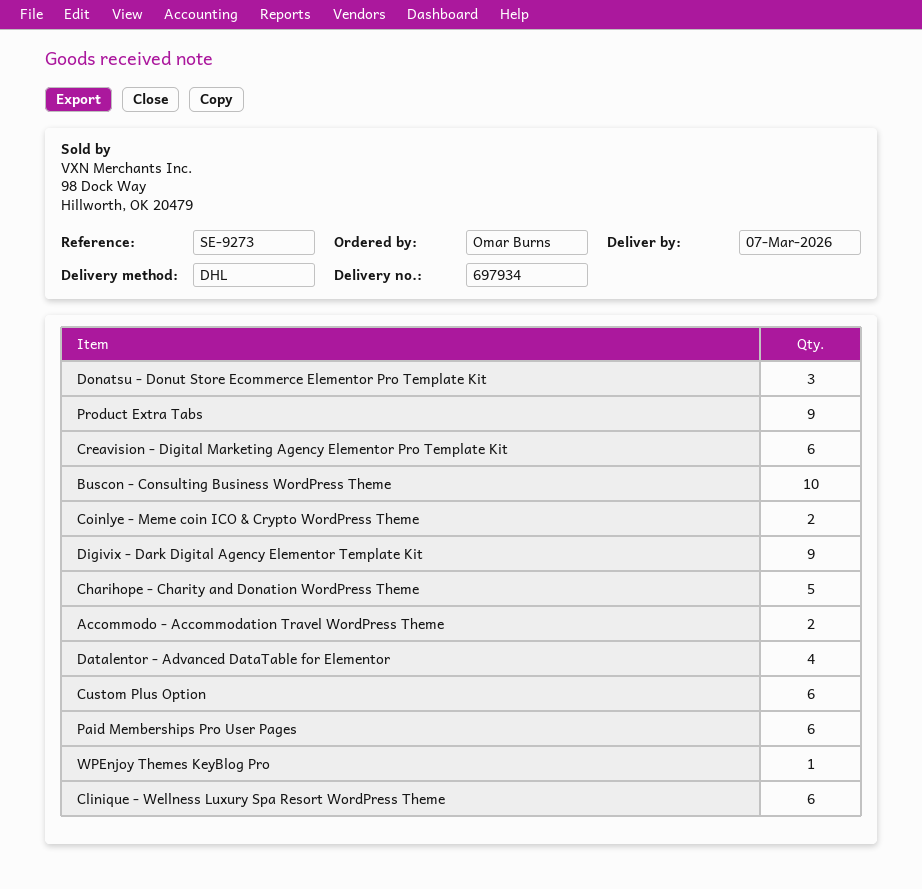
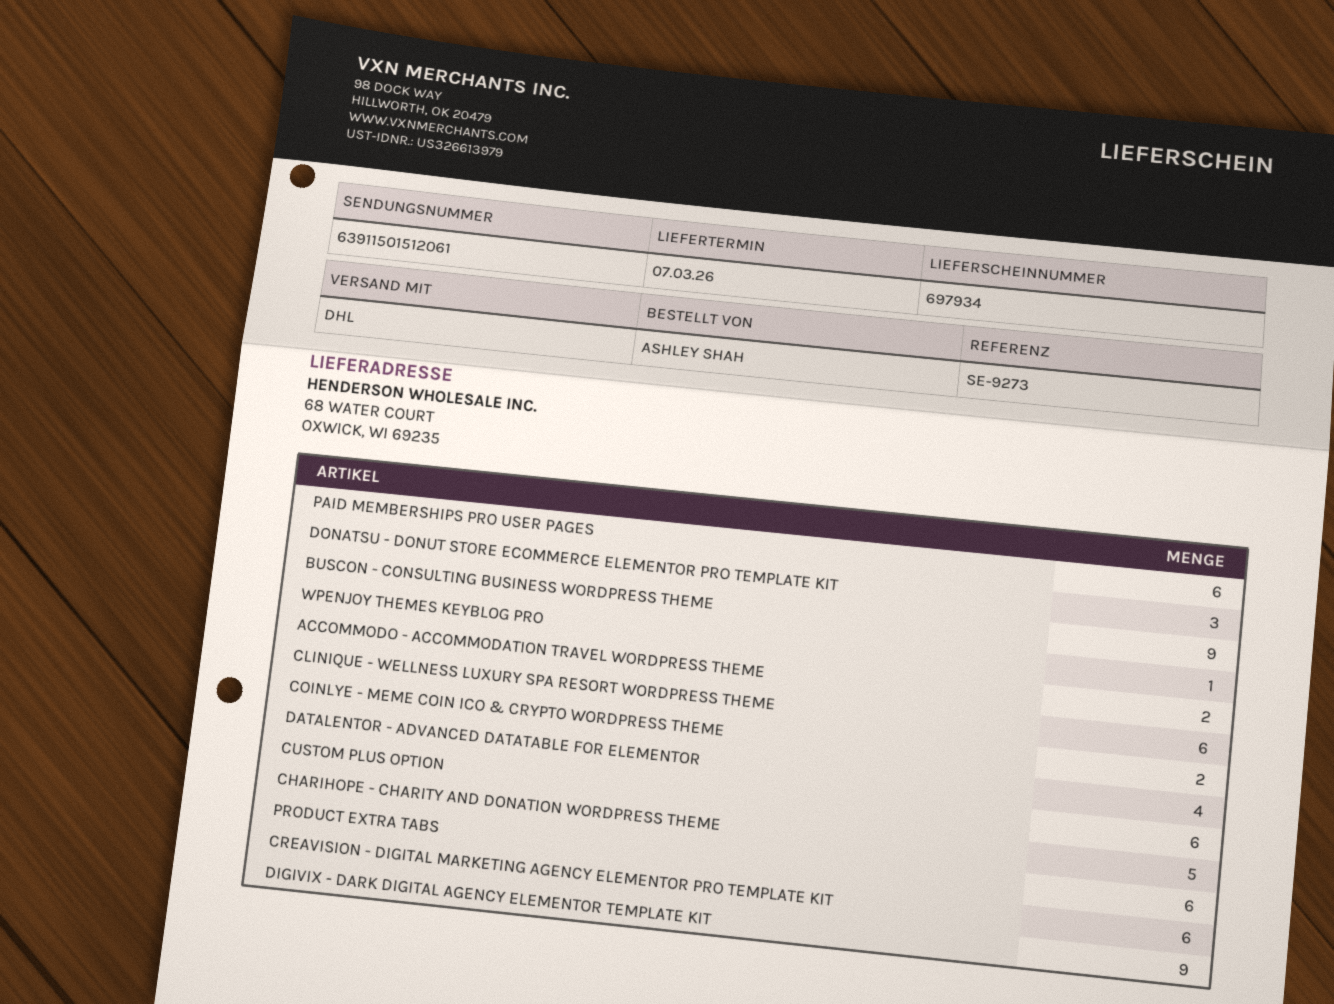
ordered by: Omar Burns -> ASHLEY SHAH
Product Extra Tabs: 9 -> 6
Buscon - Consulting Business WordPress Theme: 10 -> 9

